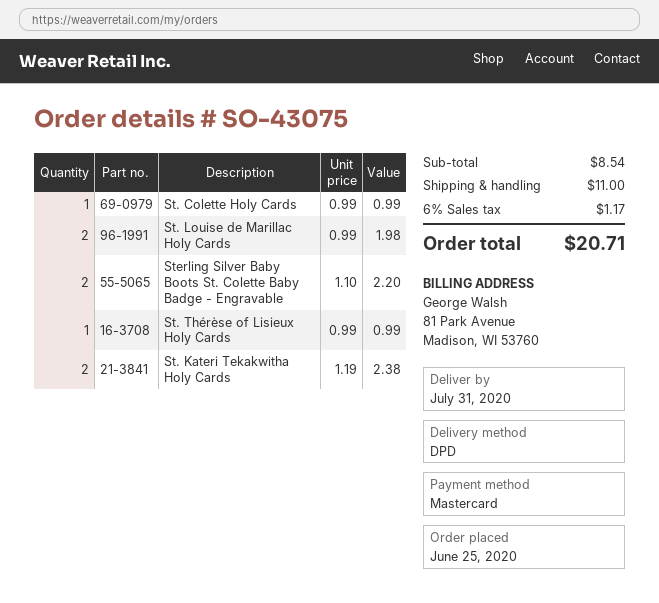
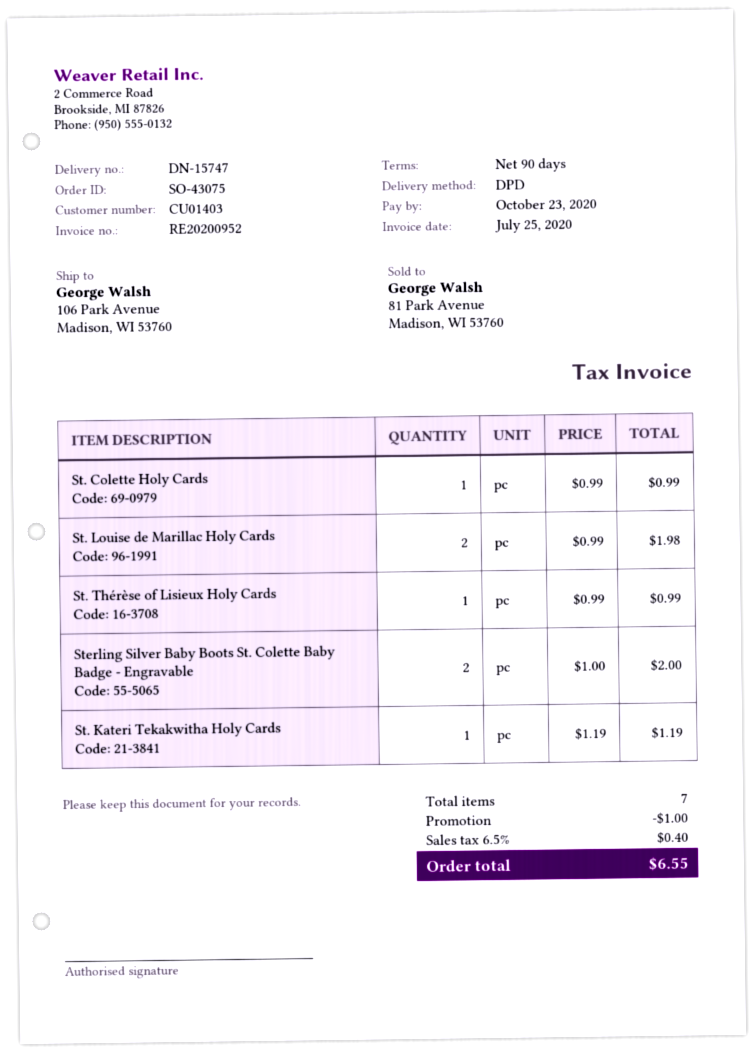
Sterling Silver Baby Boots St. Colette Baby Badge - Engravable: 2 x 1.10 = 2.20 -> 2 x 1.00 = 2.00
St. Kateri Tekakwitha Holy Cards: 2 x 1.19 = 2.38 -> 1 x 1.19 = 1.19
discount: none -> 1.00
shipping: 11.00 -> none
tax: 6% = 1.17 -> 6.5% = 0.40
total: 20.71 -> 6.55

